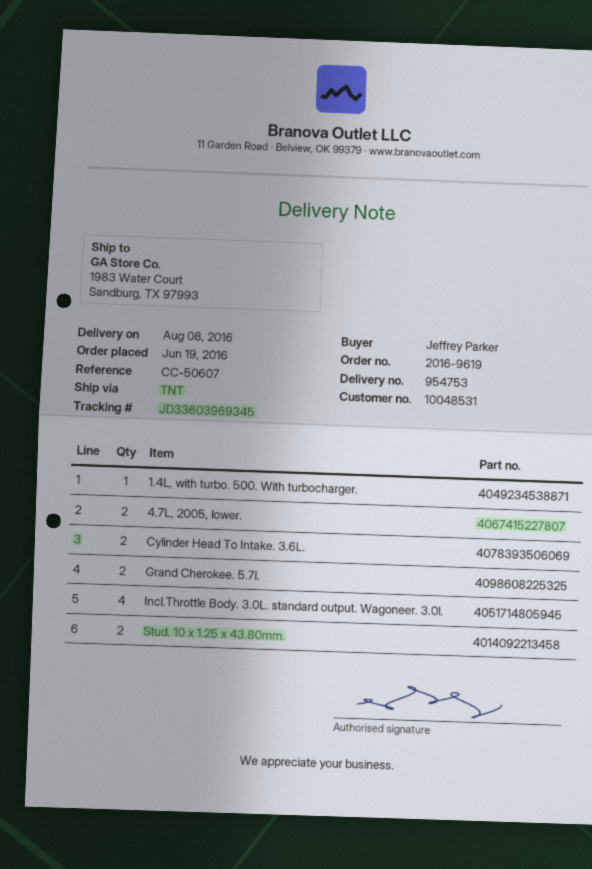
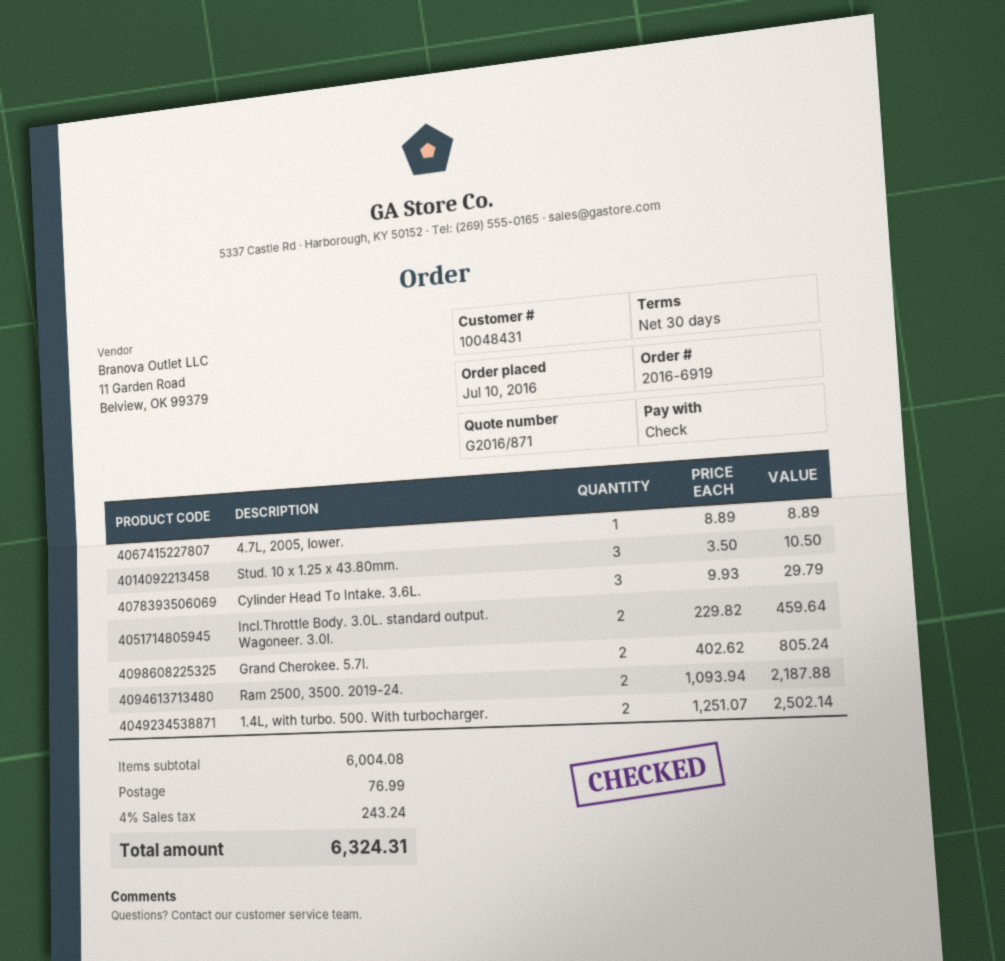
order number: 2016-9619 -> 2016-6919
order date: 2016-06-19 -> 2016-07-10
customer number: 10048531 -> 10048431
1.4L, with turbo. 500. With turbocharger.: 1 -> 2
4.7L, 2005, lower.: 2 -> 1
Cylinder Head To Intake. 3.6L.: 2 -> 3
Incl.Throttle Body. 3.0L. standard output. Wagoneer. 3.0l.: 4 -> 2
Stud. 10 x 1.25 x 43.80mm.: 2 -> 3
Ram 2500, 3500. 2019-24.: none -> 2

